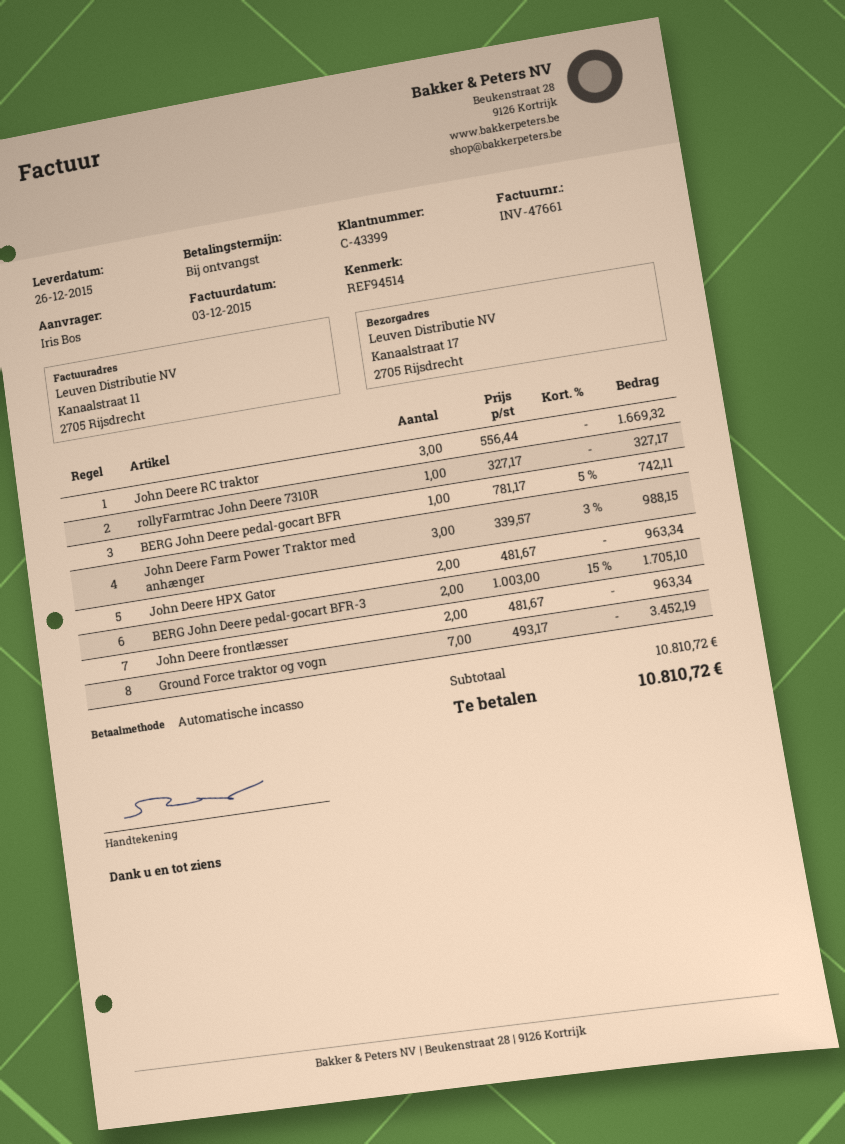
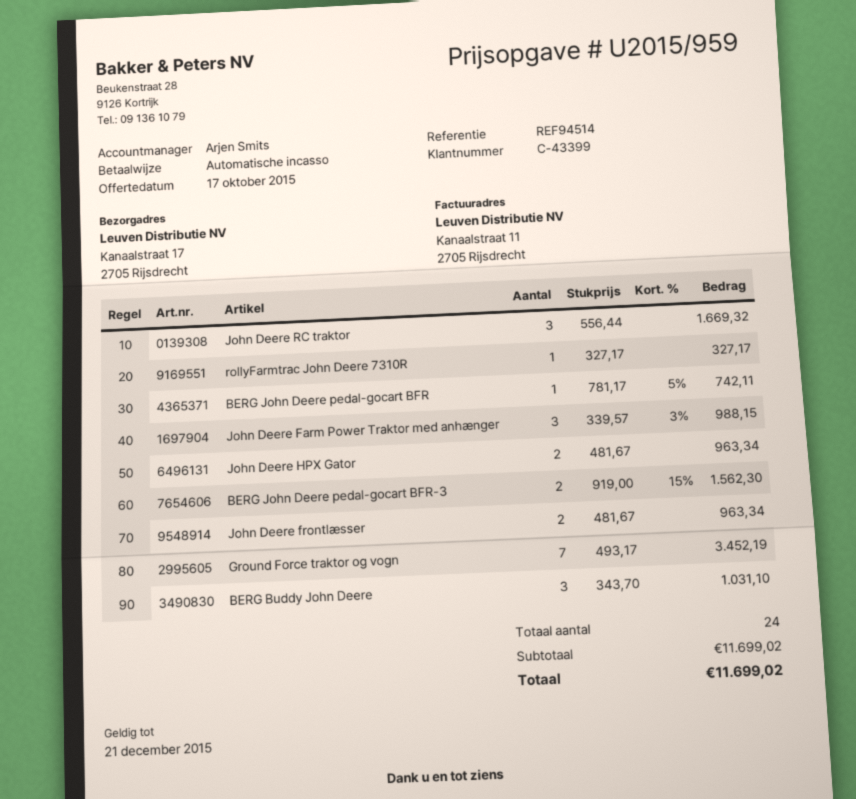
BERG John Deere pedal-gocart BFR-3: 2 x 1003.00 - 15% = 1705.10 -> 2 x 919.00 - 15% = 1562.30
BERG Buddy John Deere: none -> 3 x 343.70 = 1031.10
subtotal: 10810.72 -> 11699.02
total: 10810.72 -> 11699.02

